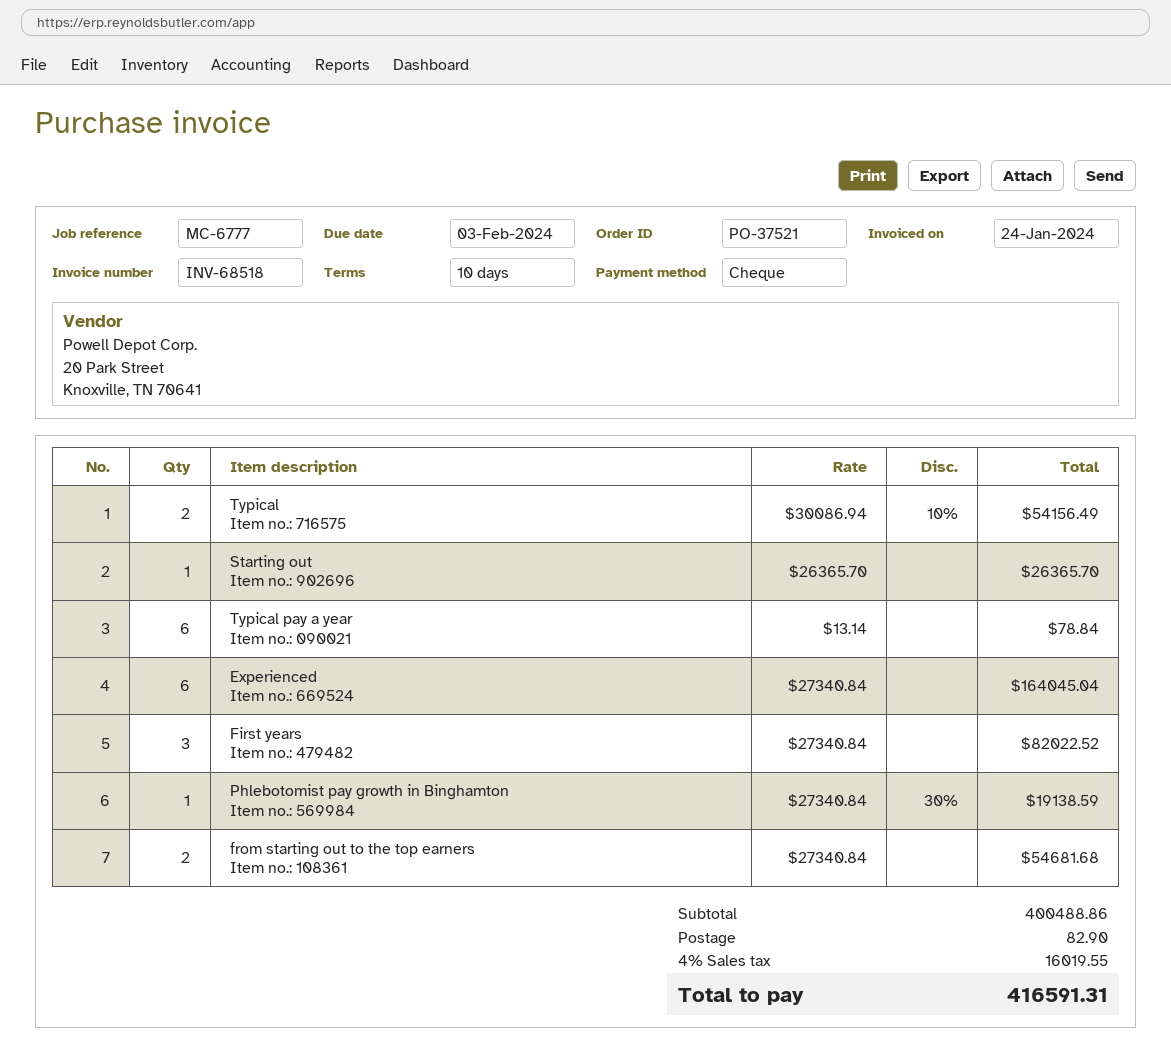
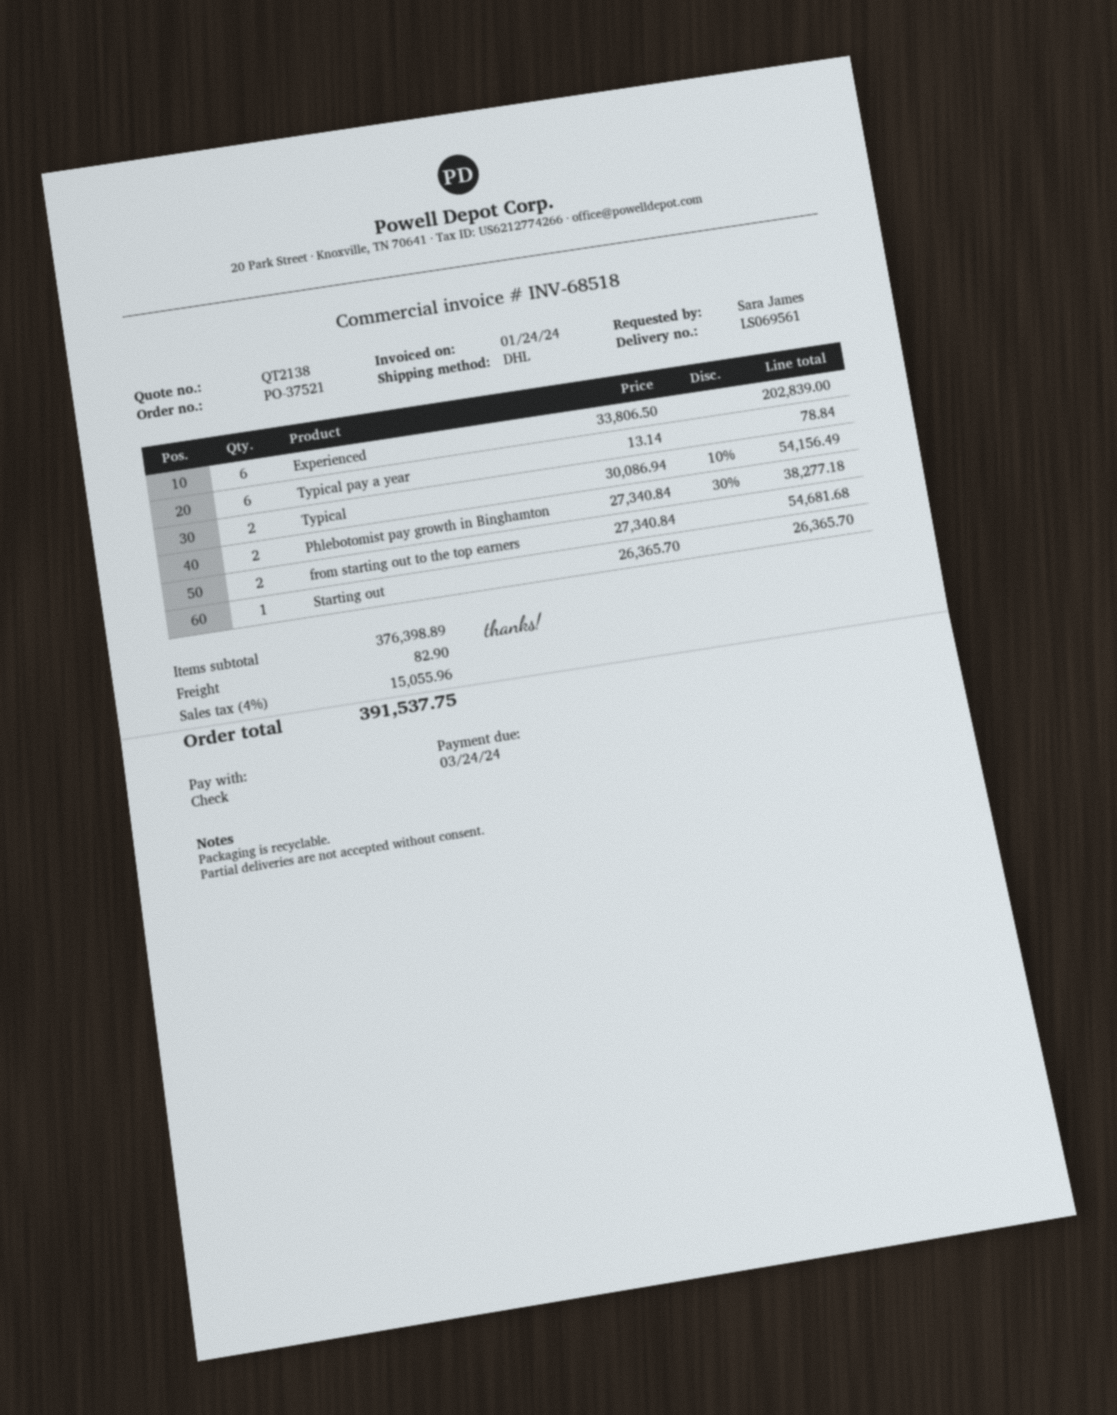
due date: 2024-02-03 -> 2024-03-24
Experienced: 6 x 27340.84 = 164045.04 -> 6 x 33806.50 = 202839.00
First years: 3 x 27340.84 = 82022.52 -> none
Phlebotomist pay growth in Binghamton: 1 x 27340.84 - 30% = 19138.59 -> 2 x 27340.84 - 30% = 38277.18
subtotal: 400488.86 -> 376398.89
tax: 4% = 16019.55 -> 4% = 15055.96
total: 416591.31 -> 391537.75

